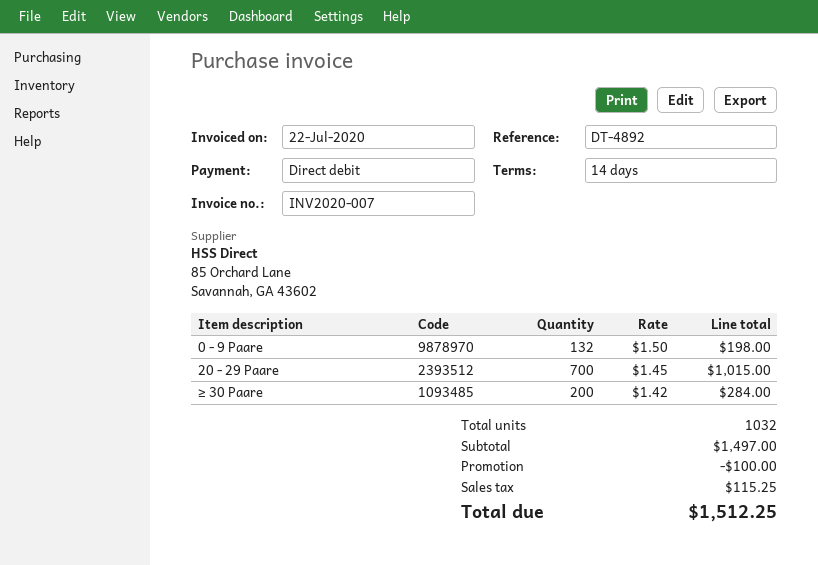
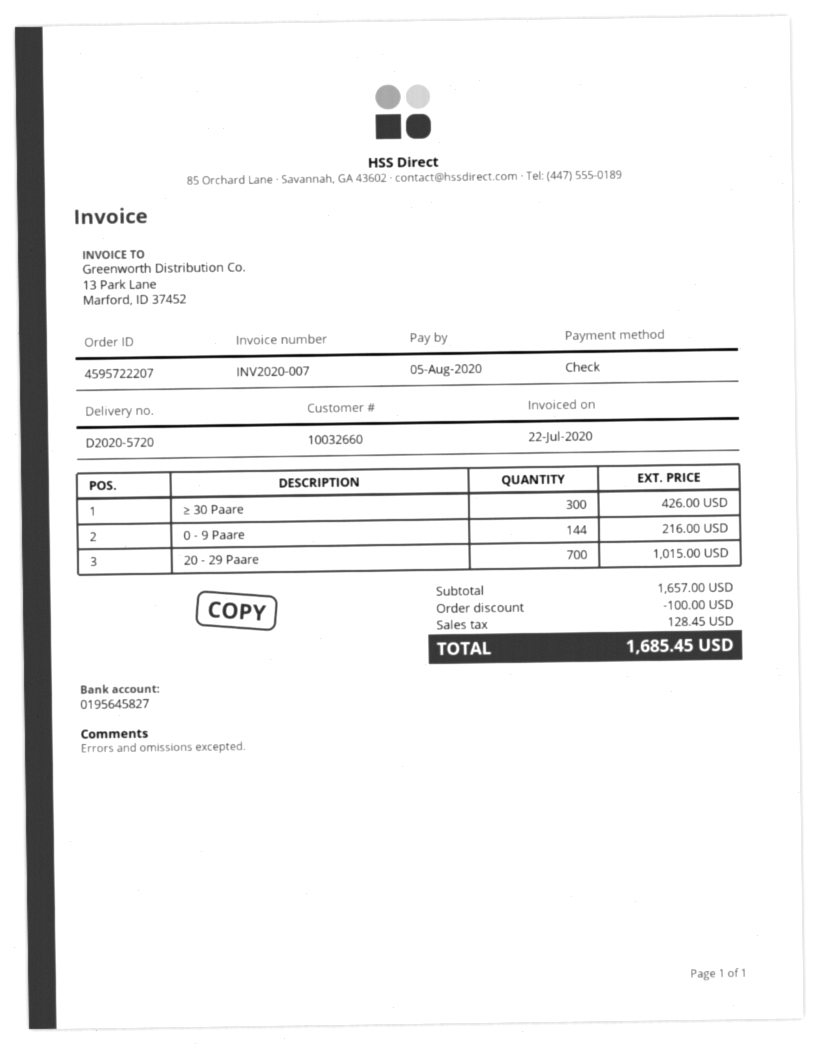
payment method: direct debit -> cheque
0 - 9 Paare: 132 for 198.00 -> 144 for 216.00
≥ 30 Paare: 200 for 284.00 -> 300 for 426.00
subtotal: 1497.00 -> 1657.00
tax: 115.25 -> 128.45
total: 1512.25 -> 1685.45

